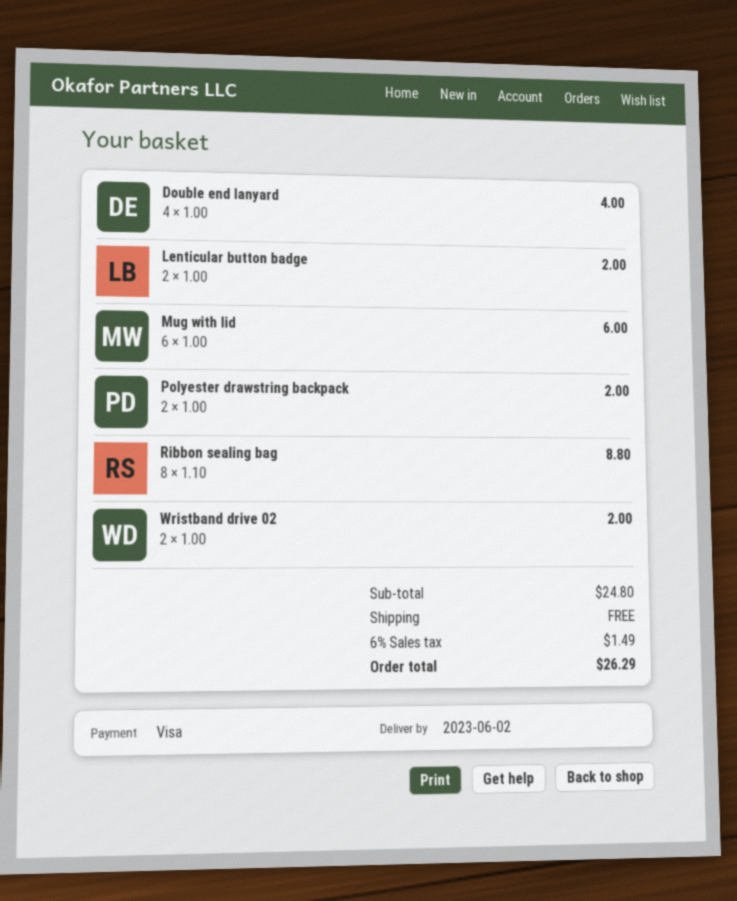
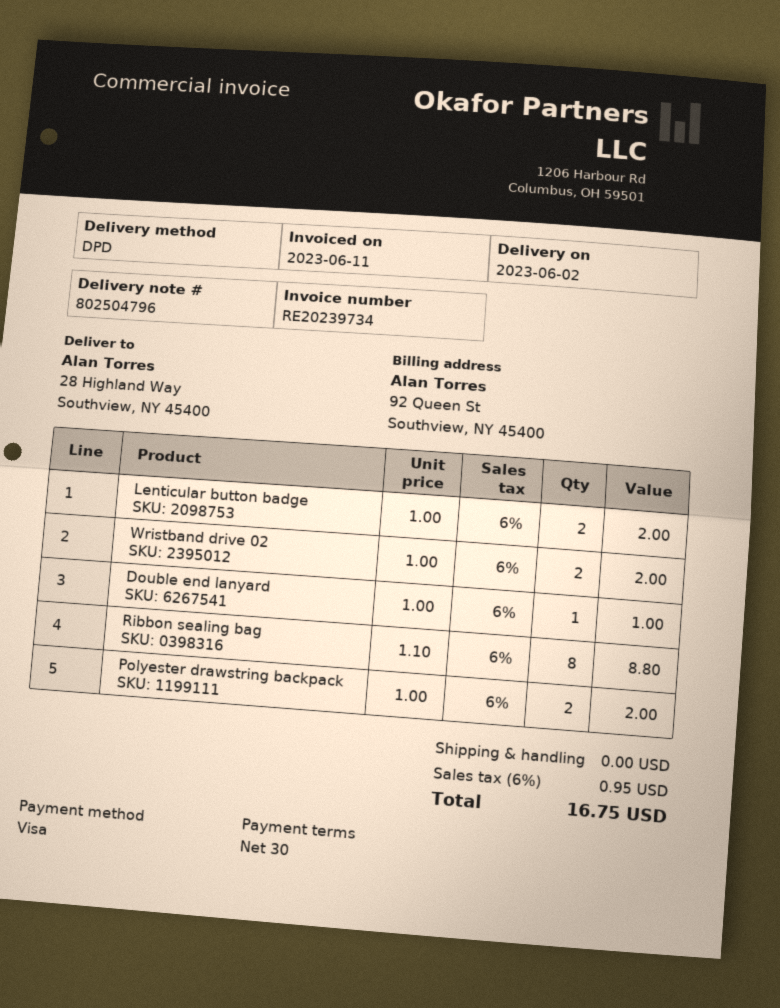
Double end lanyard: 4 x 1.00 = 4.00 -> 1 x 1.00 = 1.00
Mug with lid: 6 x 1.00 = 6.00 -> none
tax: 6% = 1.49 -> 6% = 0.95
total: 26.29 -> 16.75

